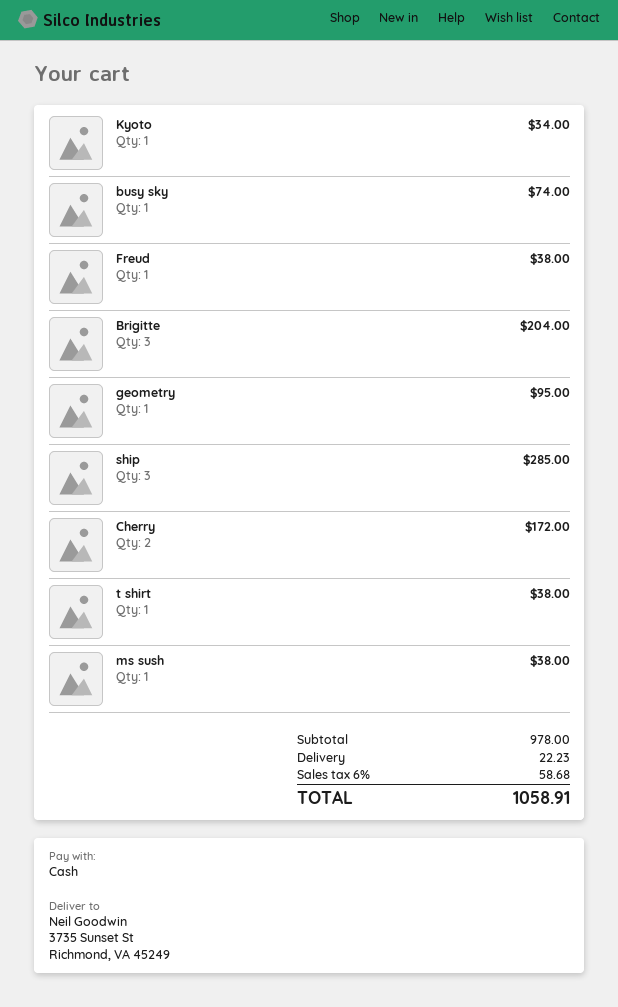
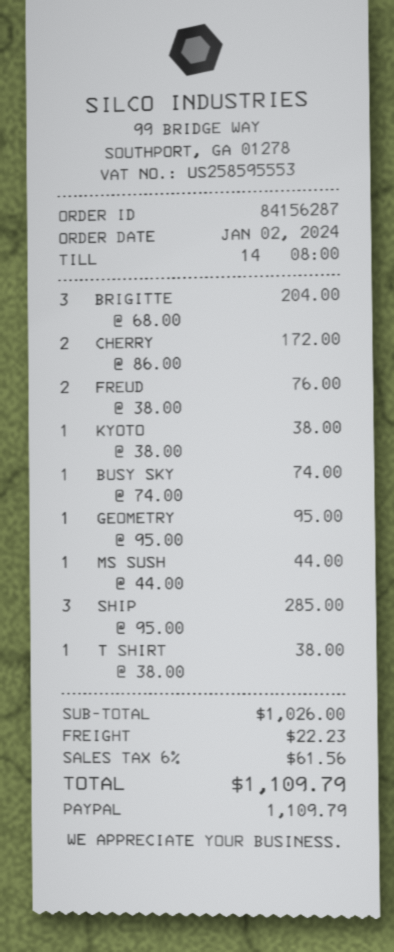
payment method: cash -> PayPal
Kyoto: 1 for 34.00 -> 1 for 38.00
Freud: 1 for 38.00 -> 2 for 76.00
ms sush: 1 for 38.00 -> 1 for 44.00
subtotal: 978.00 -> 1026.00
tax: 6% = 58.68 -> 6% = 61.56
total: 1058.91 -> 1109.79

